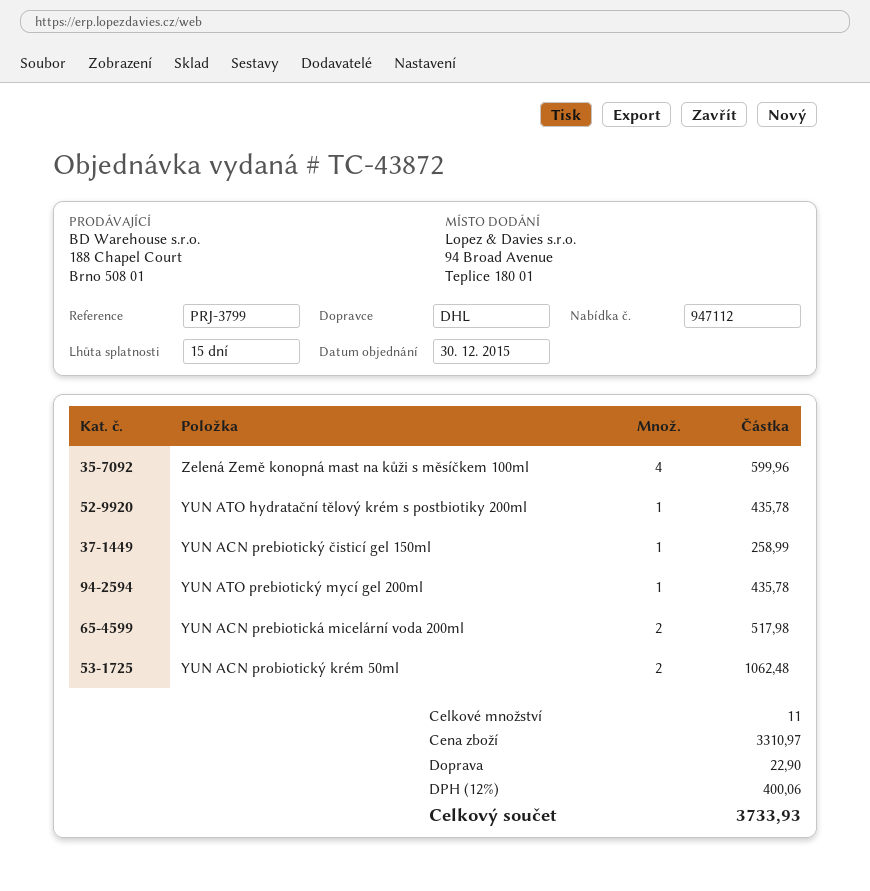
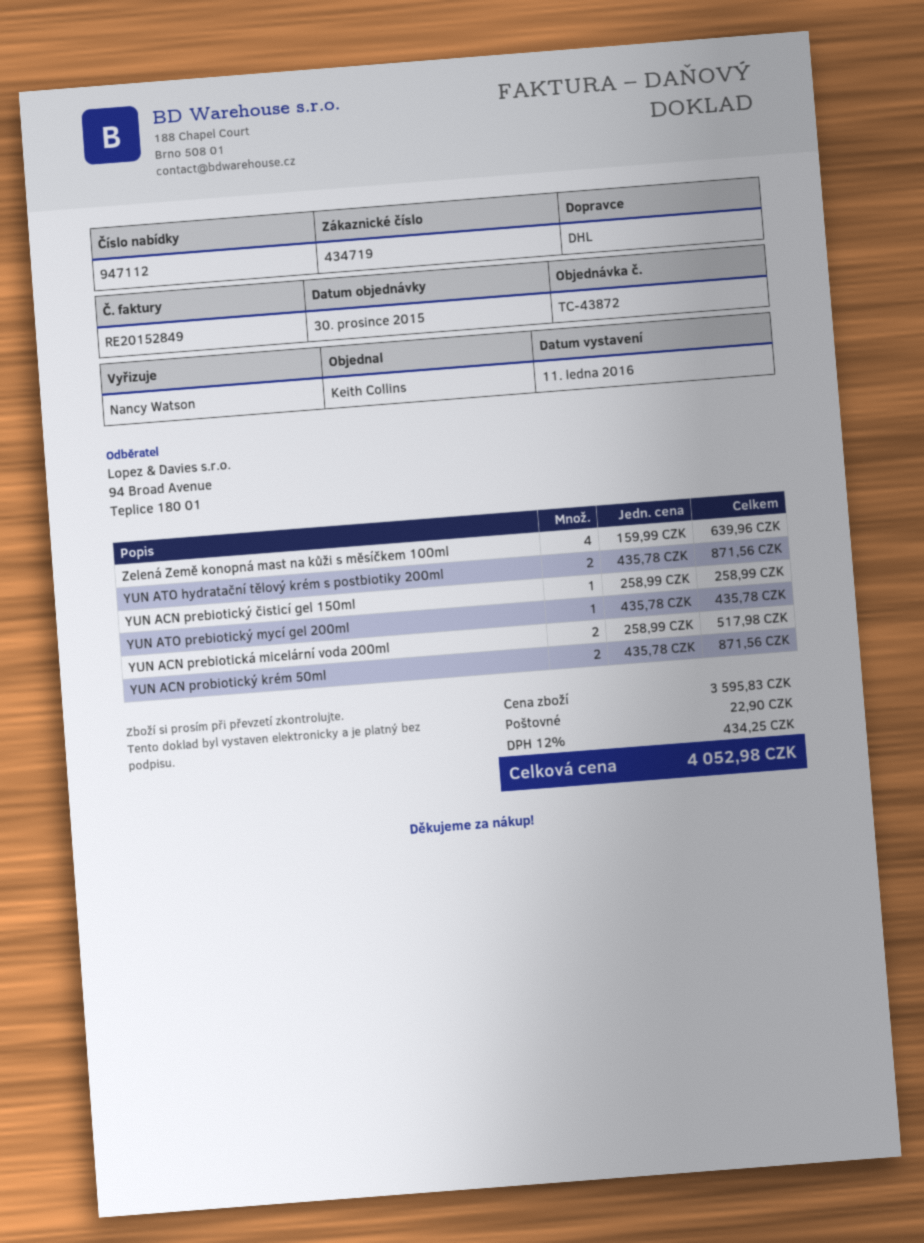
Zelená Země konopná mast na kůži s měsíčkem 100ml: 4 for 599.96 -> 4 for 639.96
YUN ATO hydratační tělový krém s postbiotiky 200ml: 1 for 435.78 -> 2 for 871.56
YUN ACN probiotický krém 50ml: 2 for 1062.48 -> 2 for 871.56
subtotal: 3310.97 -> 3595.83
tax: 12% = 400.06 -> 12% = 434.25
total: 3733.93 -> 4052.98

